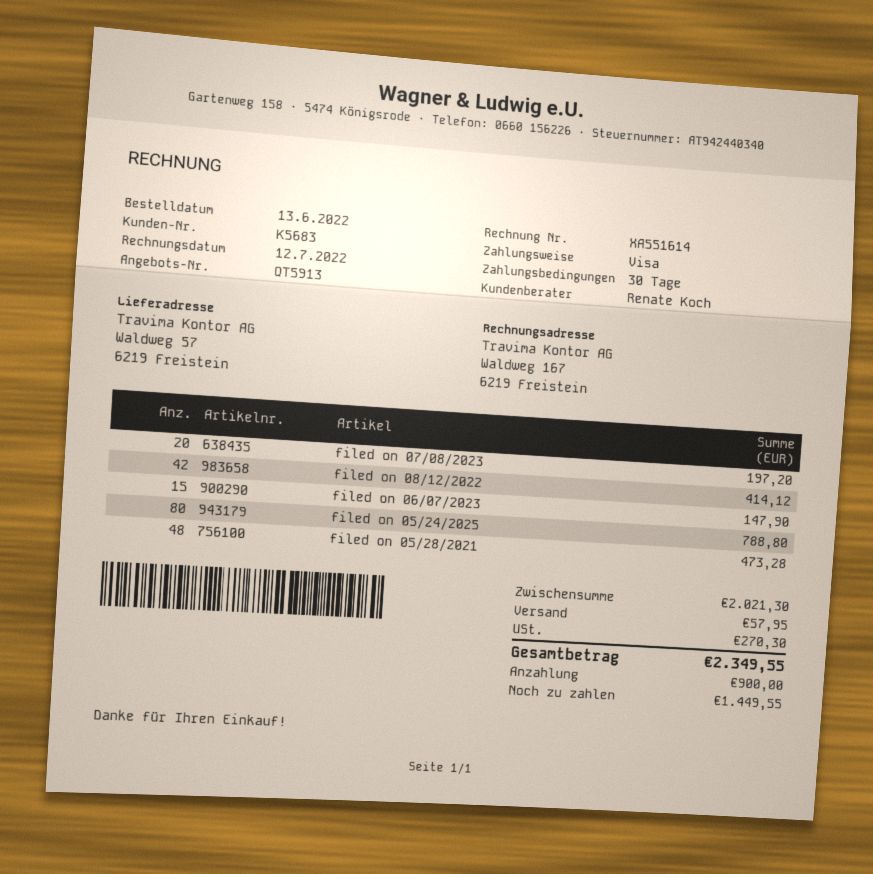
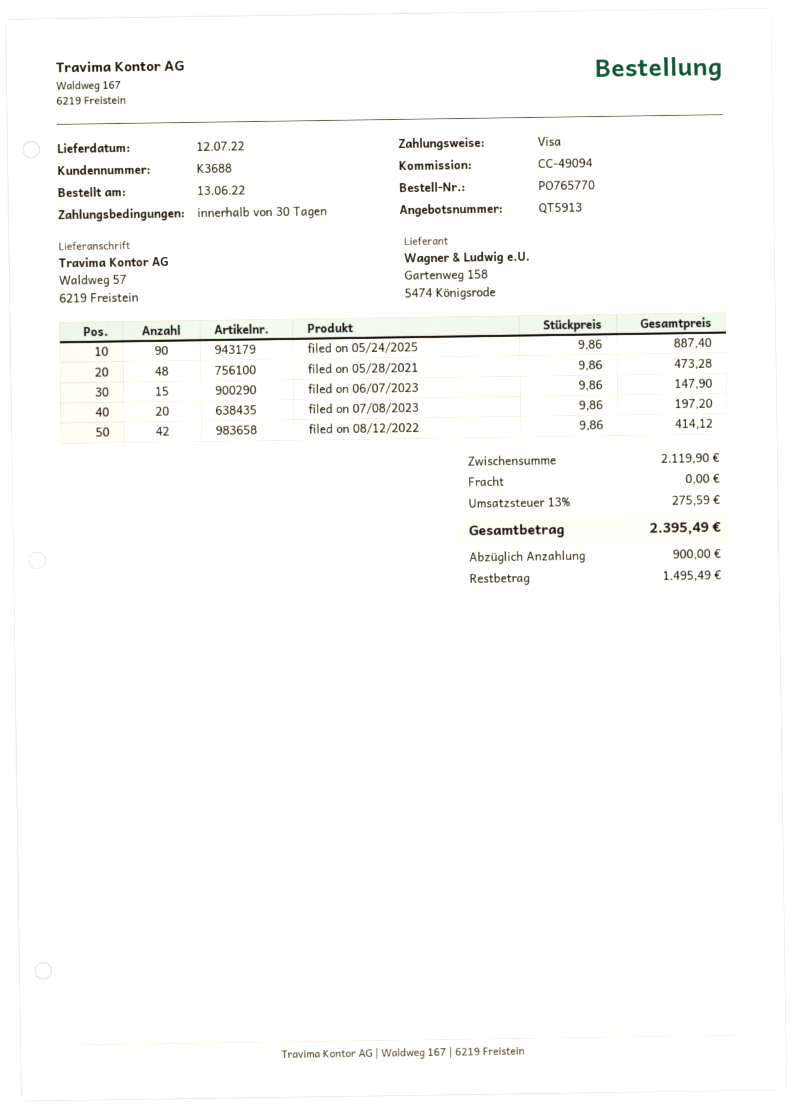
customer number: K5683 -> K3688
filed on 05/24/2025: 80 for 788.80 -> 90 for 887.40
subtotal: 2021.30 -> 2119.90
shipping: 57.95 -> 0.00
tax: 270.30 -> 275.59
total: 2349.55 -> 2395.49
balance: 1449.55 -> 1495.49

